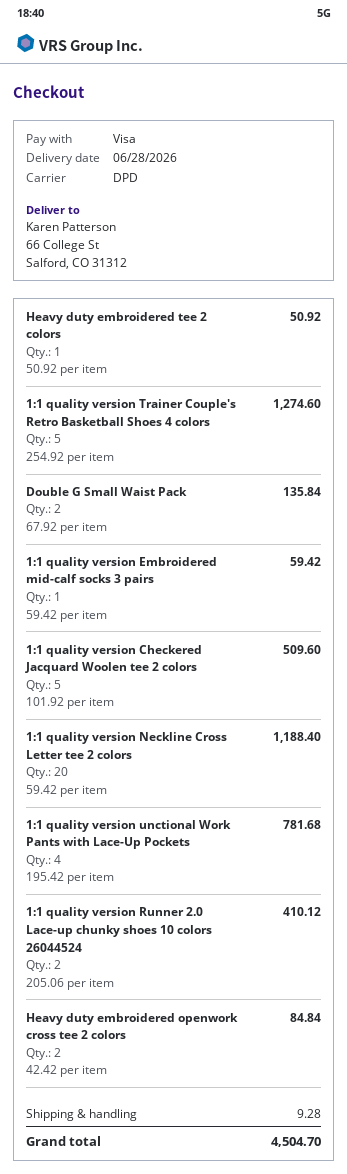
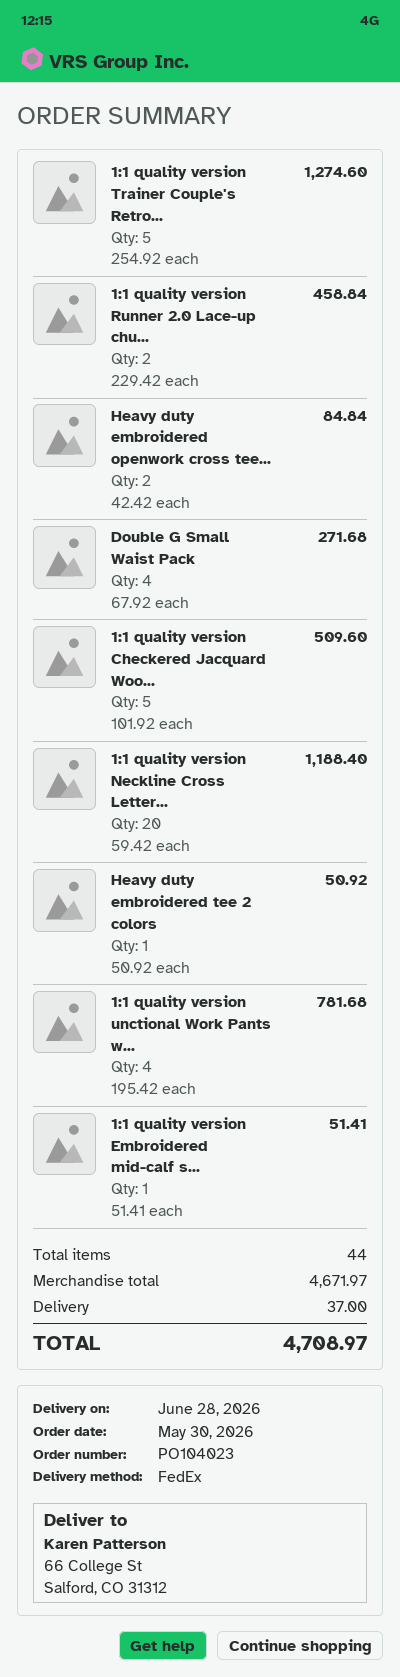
shipping method: DPD -> FedEx
Double G Small Waist Pack: 2 x 67.92 = 135.84 -> 4 x 67.92 = 271.68
1:1 quality version Embroidered mid-calf socks 3 pairs: 1 x 59.42 = 59.42 -> 1 x 51.41 = 51.41
1:1 quality version Runner 2.0 Lace-up chunky shoes 10 colors 26044524: 2 x 205.06 = 410.12 -> 2 x 229.42 = 458.84
shipping: 9.28 -> 37.00
total: 4504.70 -> 4708.97

